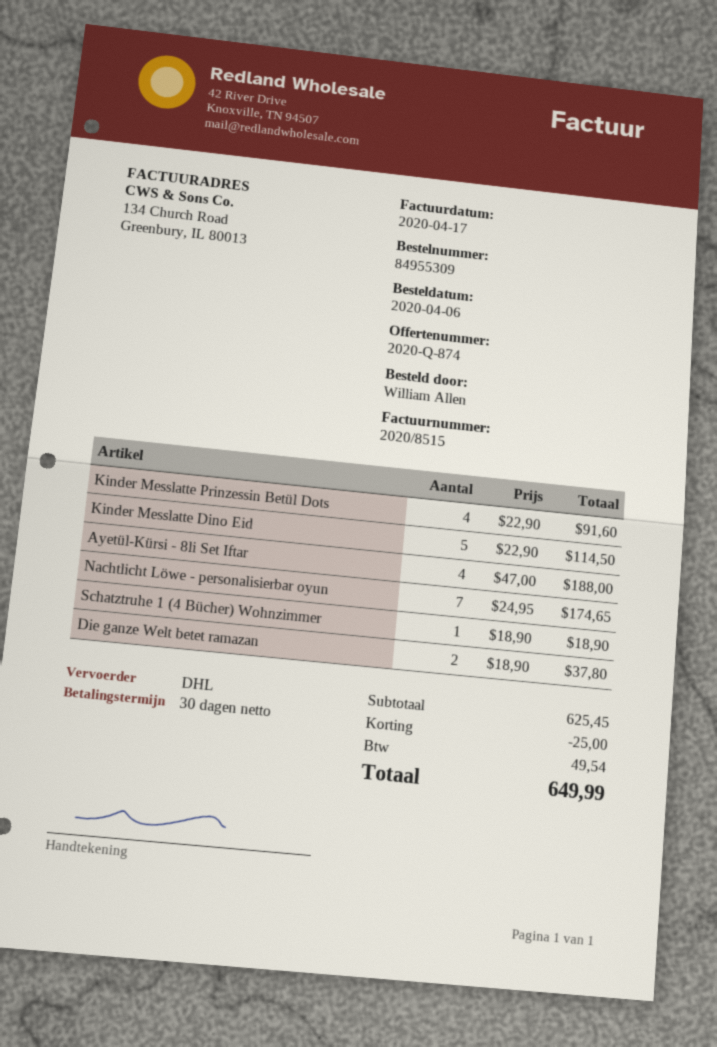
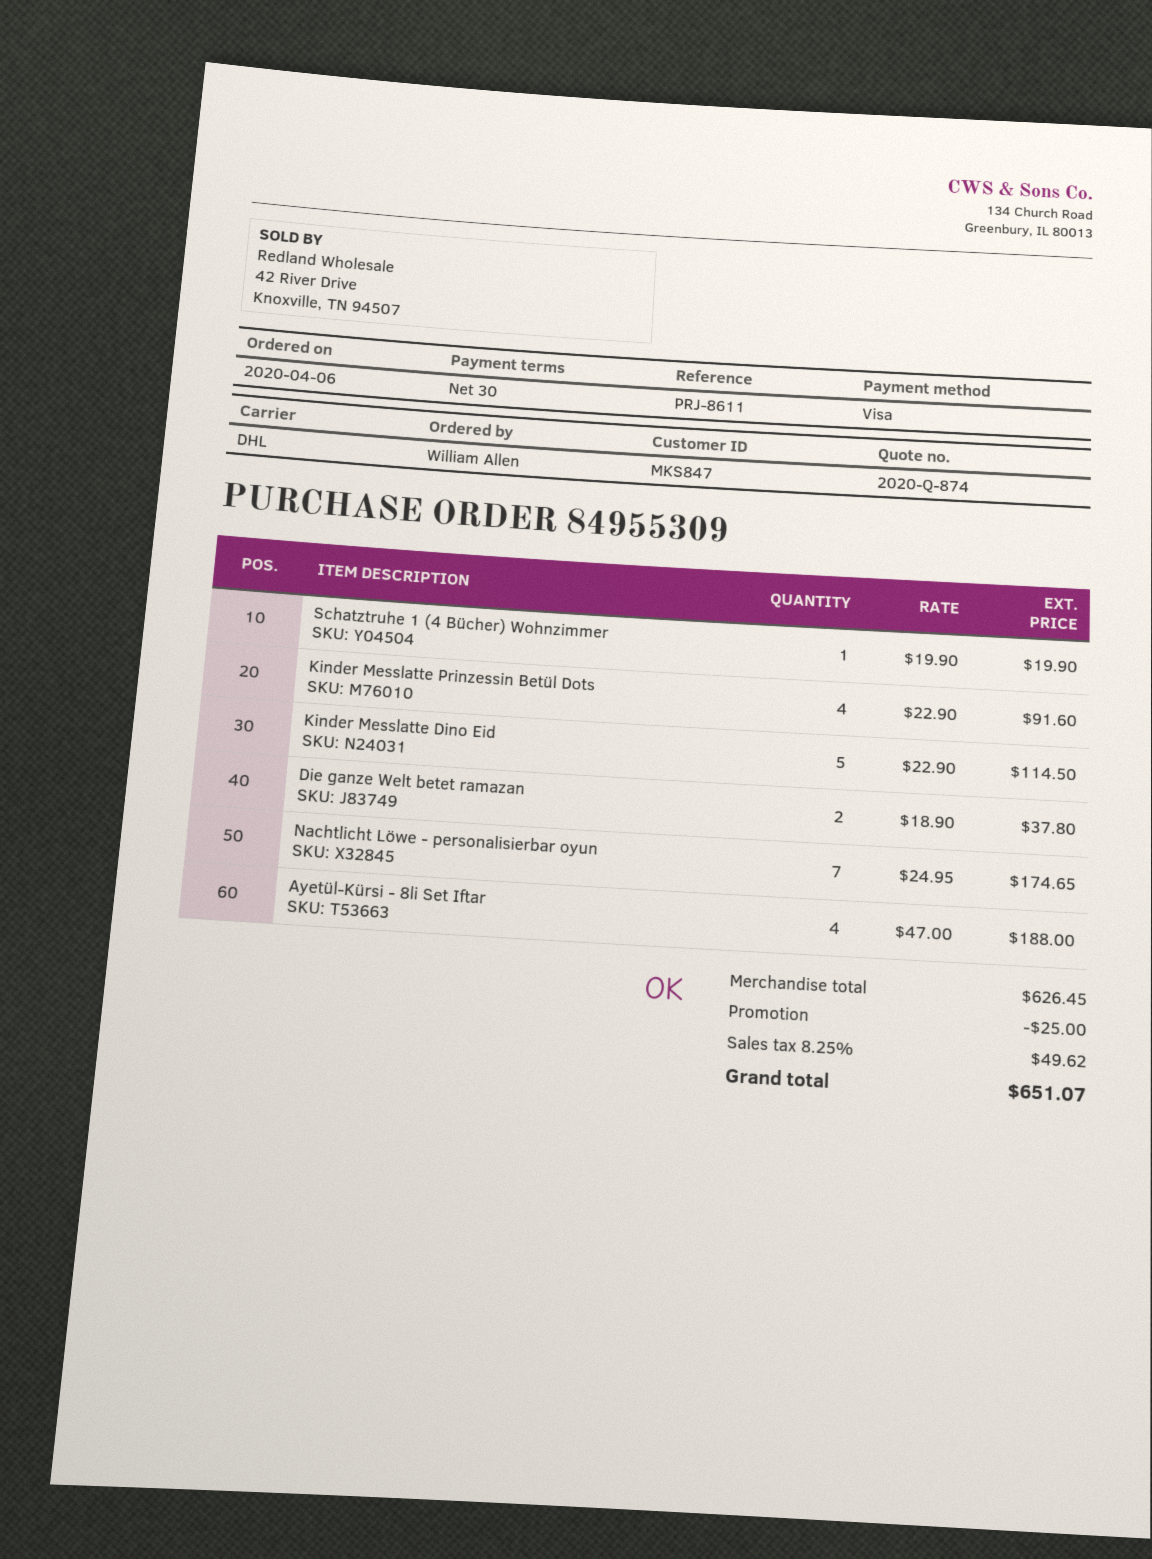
Schatztruhe 1 (4 Bücher) Wohnzimmer: 1 x 18.90 = 18.90 -> 1 x 19.90 = 19.90
subtotal: 625.45 -> 626.45
tax: 49.54 -> 49.62
total: 649.99 -> 651.07

